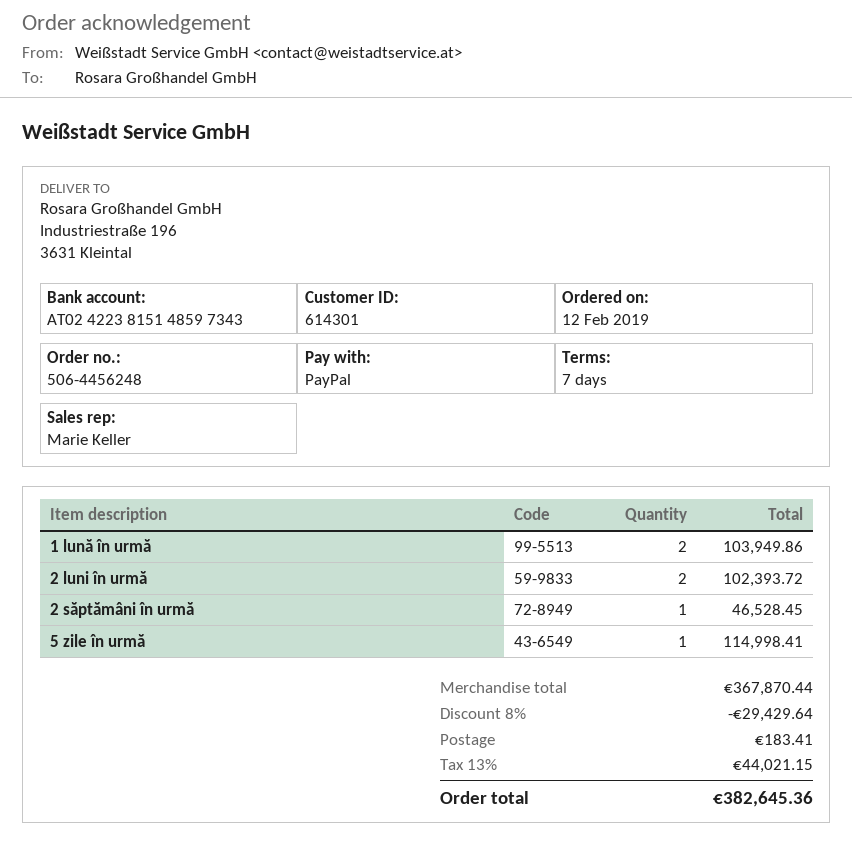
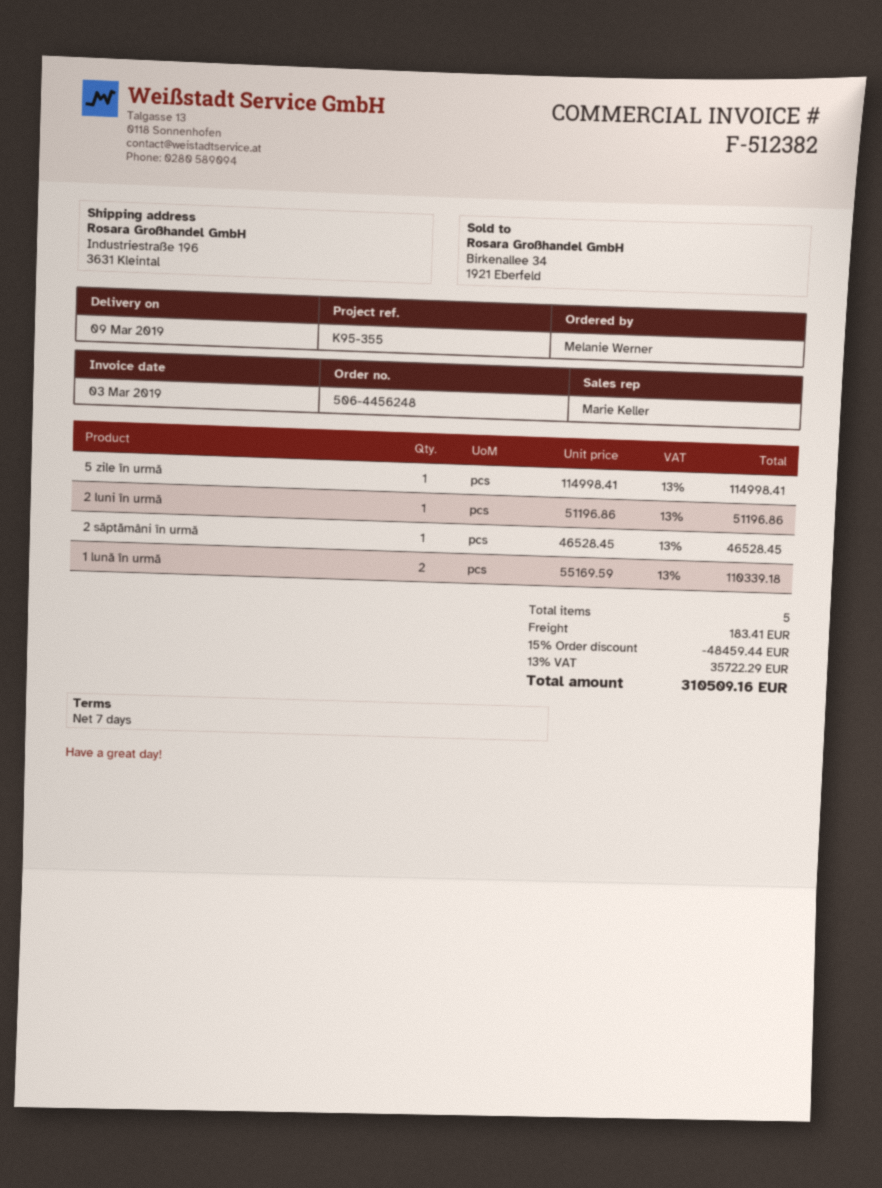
1 lună în urmă: 2 for 103949.86 -> 2 for 110339.18
2 luni în urmă: 2 for 102393.72 -> 1 for 51196.86
discount: 8% = 29429.64 -> 15% = 48459.44
tax: 13% = 44021.15 -> 13% = 35722.29
total: 382645.36 -> 310509.16

